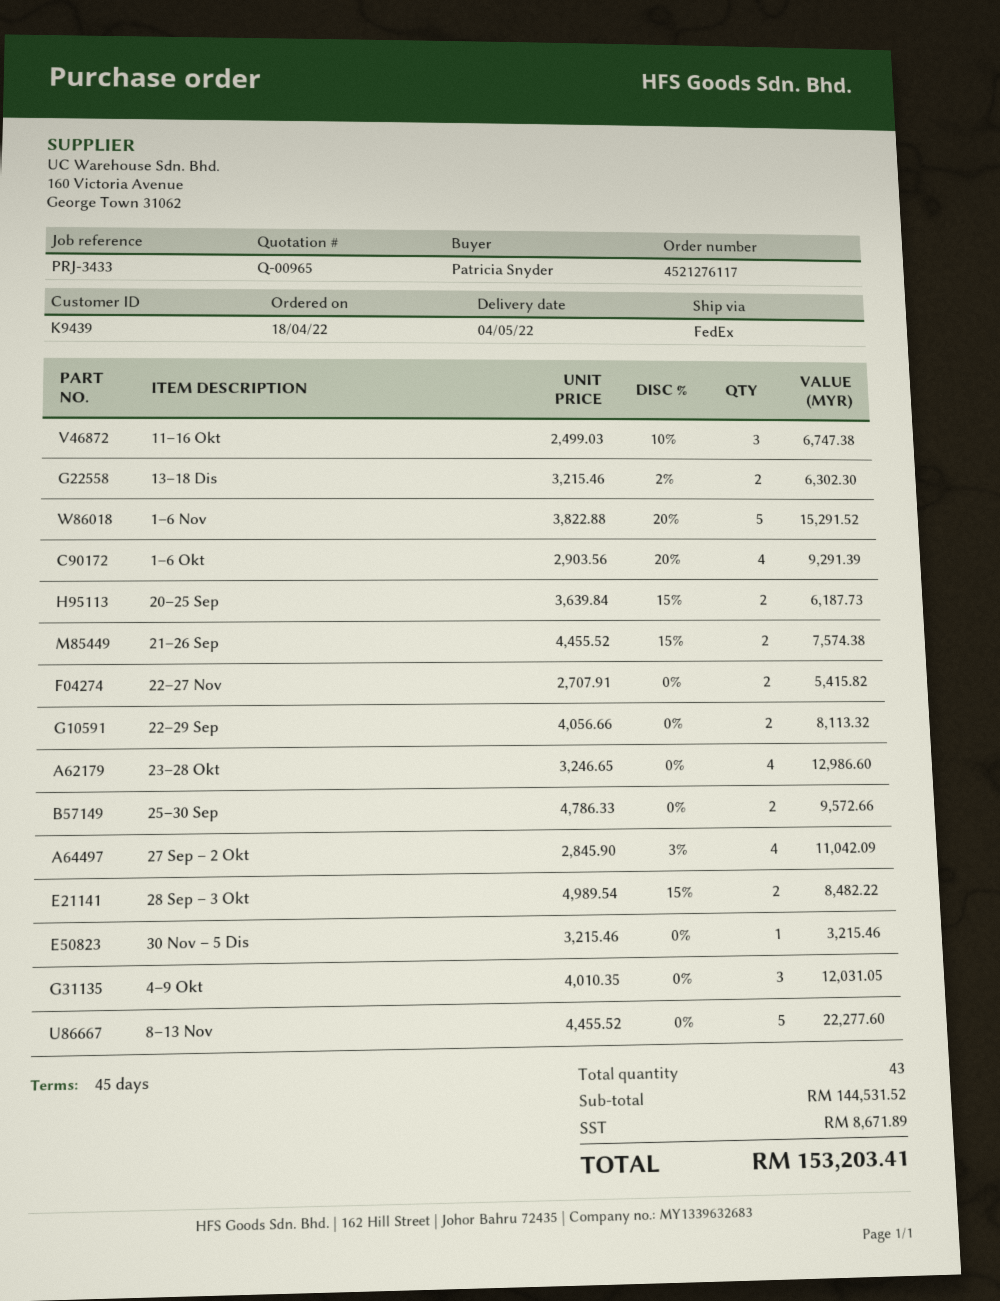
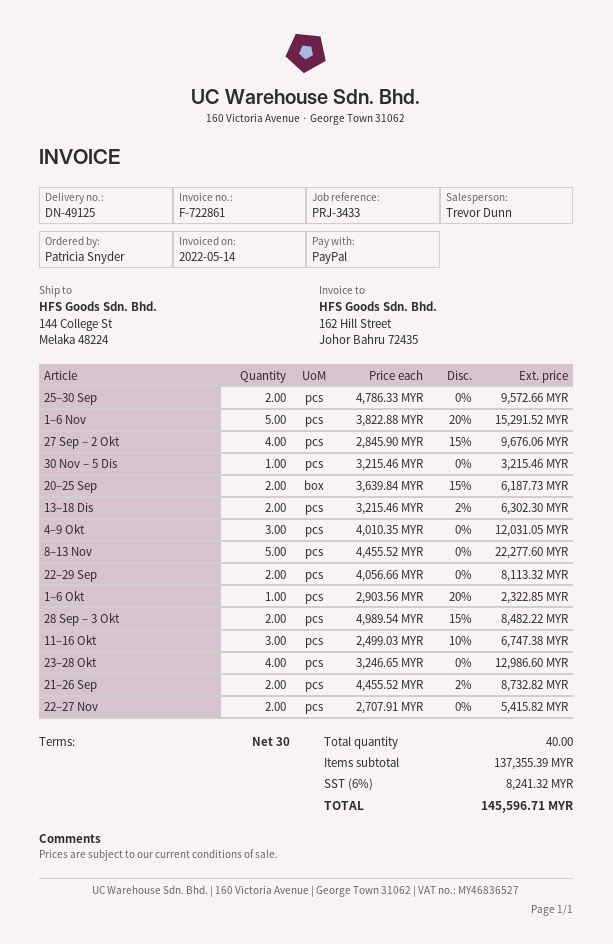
payment terms: 45 days -> 30 days
1–6 Okt: 4 x 2903.56 - 20% = 9291.39 -> 1 x 2903.56 - 20% = 2322.85
21–26 Sep: 2 x 4455.52 - 15% = 7574.38 -> 2 x 4455.52 - 2% = 8732.82
27 Sep – 2 Okt: 4 x 2845.90 - 3% = 11042.09 -> 4 x 2845.90 - 15% = 9676.06
total quantity: 43 -> 40
subtotal: 144531.52 -> 137355.39
tax: 8671.89 -> 8241.32
total: 153203.41 -> 145596.71

